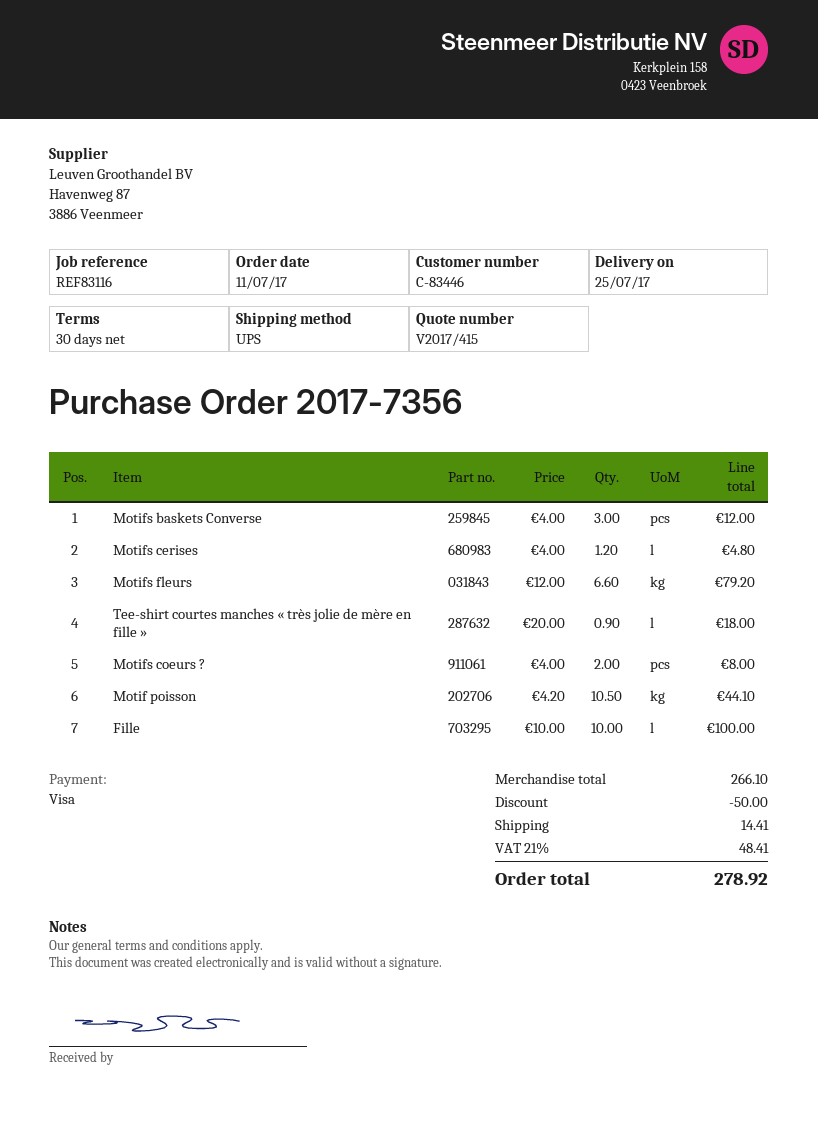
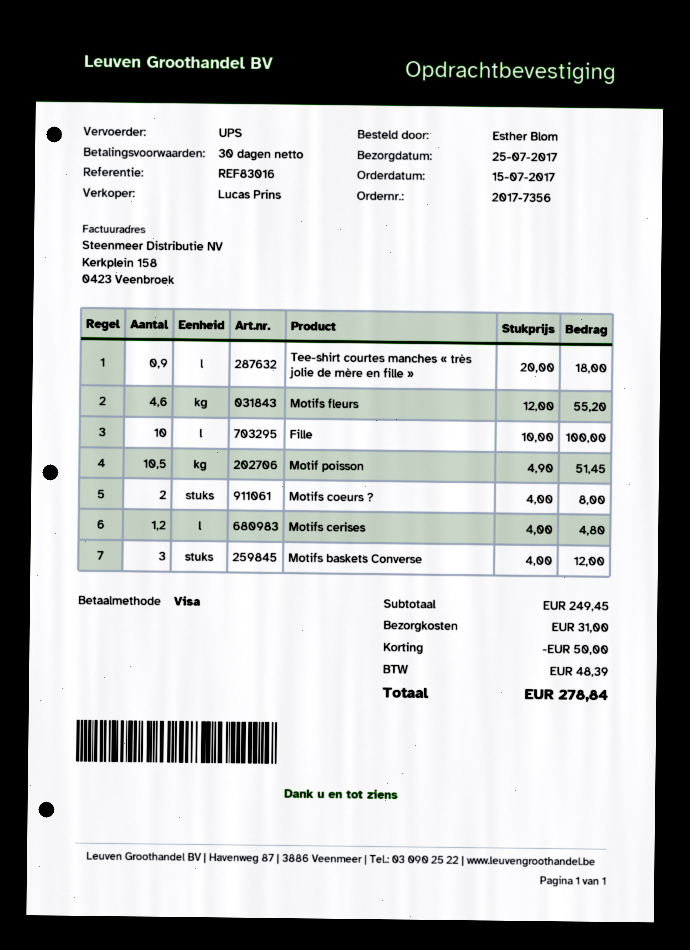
order date: 2017-07-11 -> 2017-07-15
reference: REF83116 -> REF83016
Motifs fleurs: 6.6 x 12.00 = 79.20 -> 4.6 x 12.00 = 55.20
Motif poisson: 10.5 x 4.20 = 44.10 -> 10.5 x 4.90 = 51.45
subtotal: 266.10 -> 249.45
shipping: 14.41 -> 31.00
tax: 48.41 -> 48.39
total: 278.92 -> 278.84

